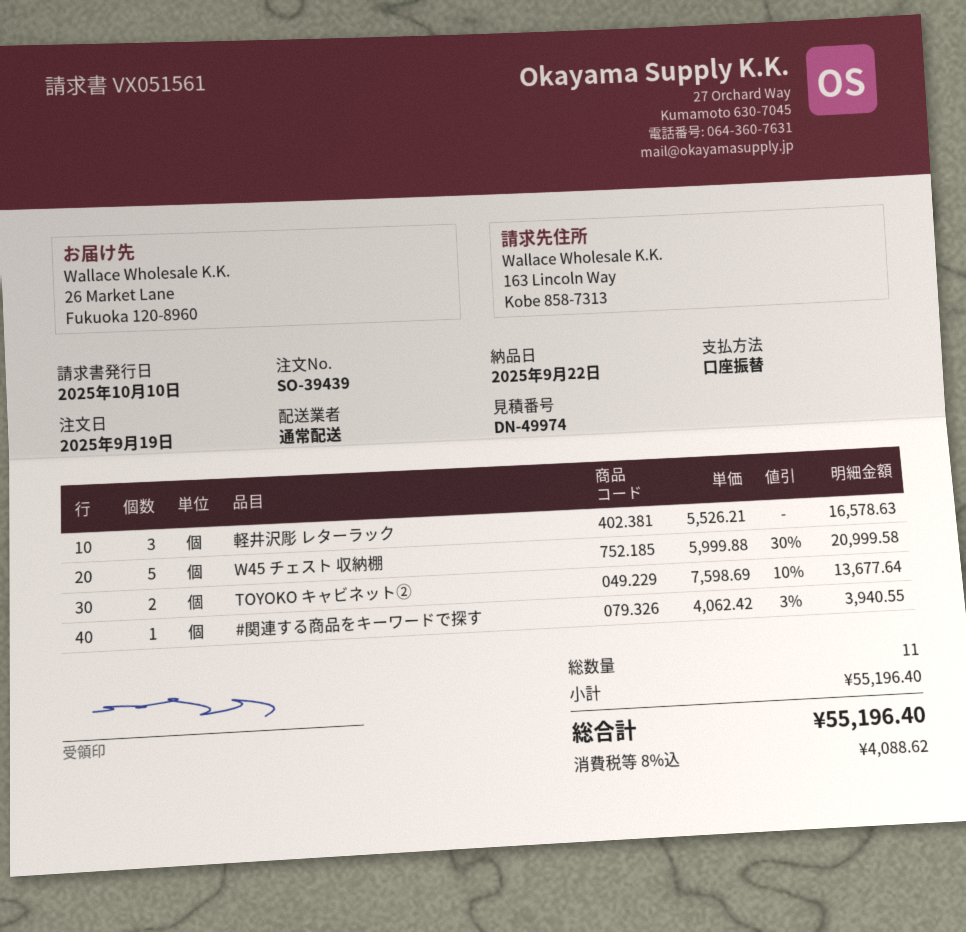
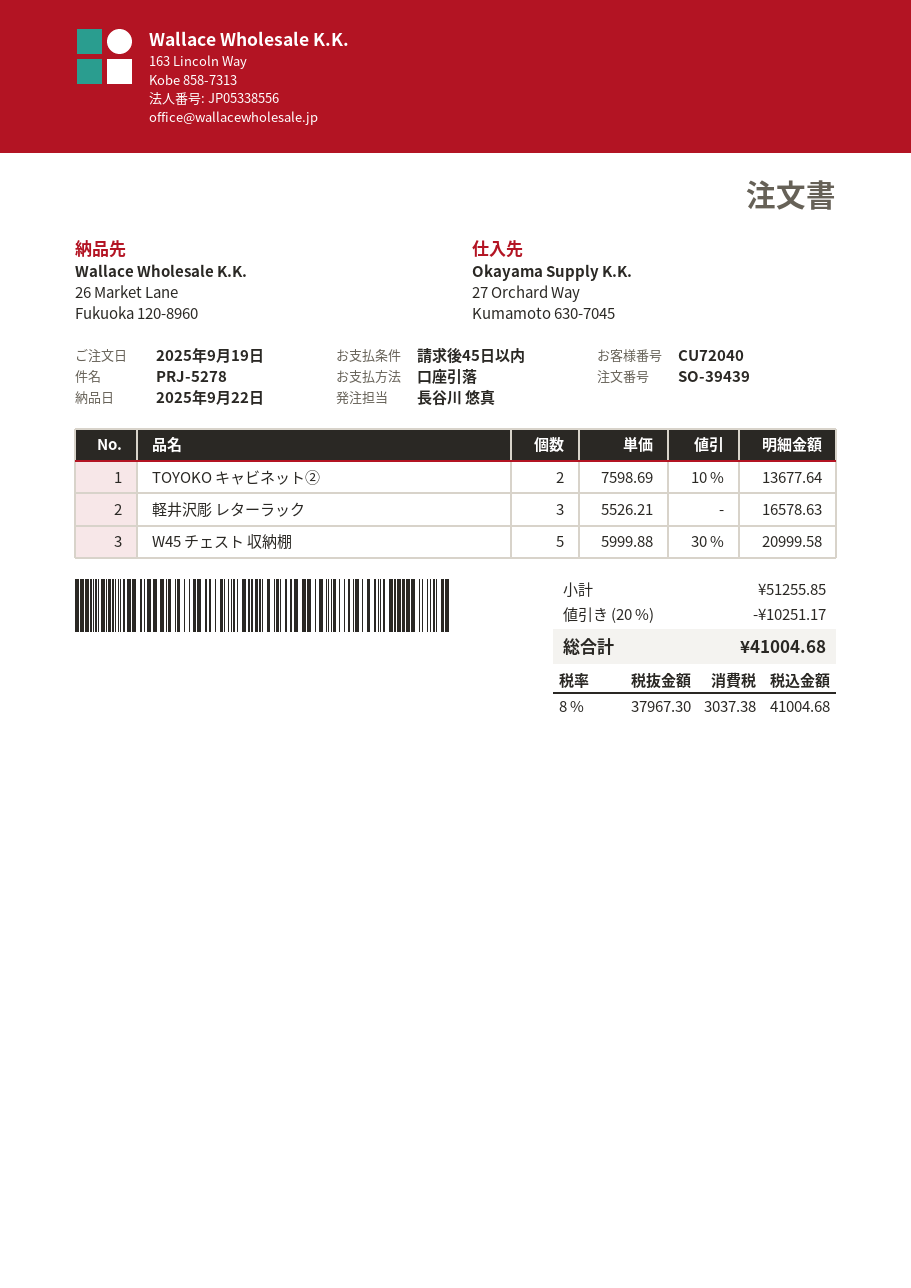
#関連する商品をキーワードで探す: 1 x 4062.42 - 3% = 3940.55 -> none
subtotal: 55196.40 -> 51255.85
discount: none -> 20% = 10251.17
tax: 8% = 4088.62 -> 8% = 3037.38
total: 55196.40 -> 41004.68

